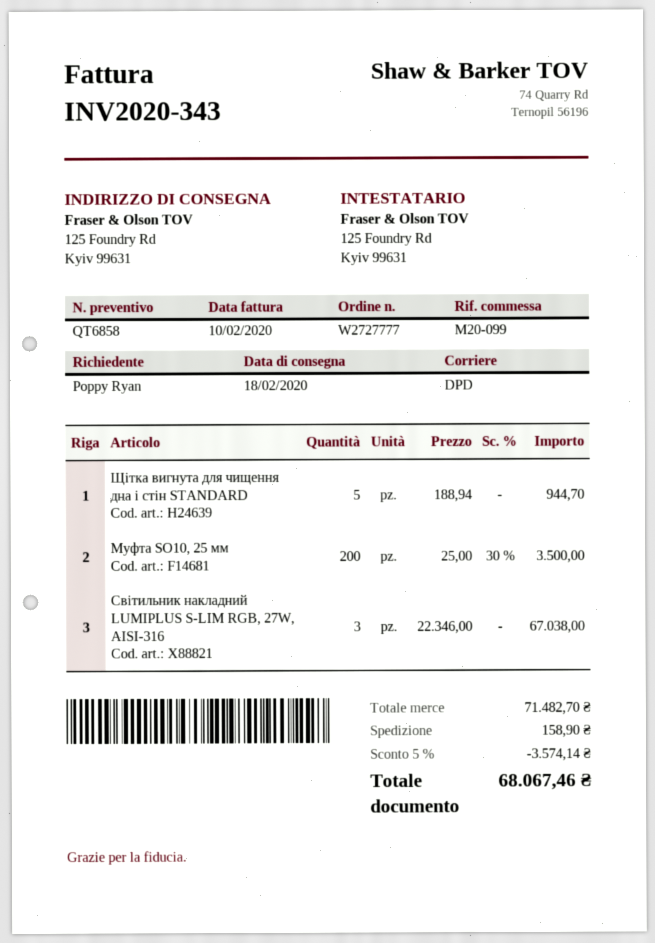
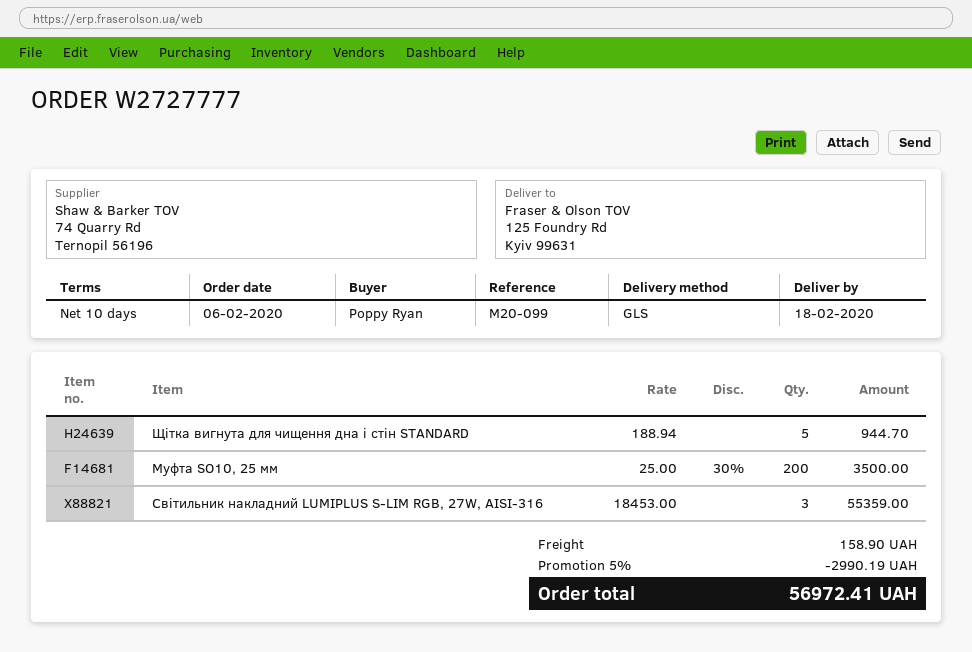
shipping method: DPD -> GLS
Світильник накладний LUMIPLUS S-LIM RGB, 27W, AISI-316: 3 x 22346.00 = 67038.00 -> 3 x 18453.00 = 55359.00
discount: 5% = 3574.14 -> 5% = 2990.19
total: 68067.46 -> 56972.41

